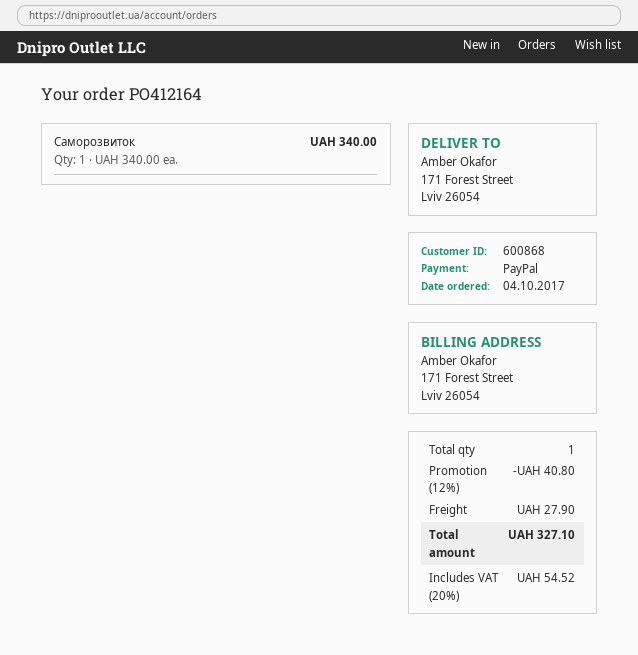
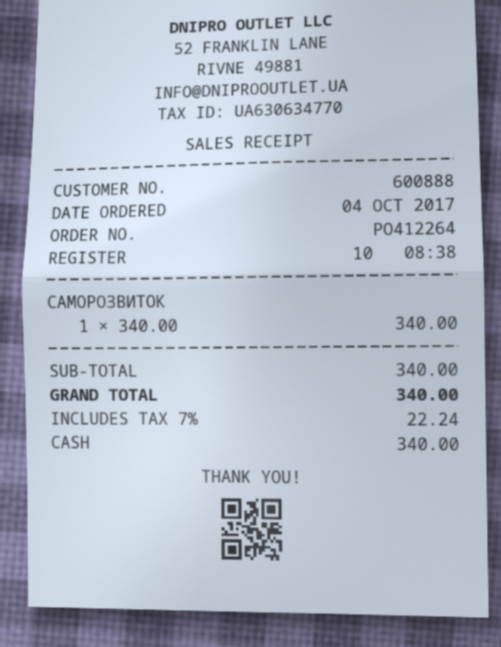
order number: PO412164 -> PO412264
customer number: 600868 -> 600888
payment method: PayPal -> cash
discount: 12% = 40.80 -> none
shipping: 27.90 -> none
tax: 20% = 54.52 -> 7% = 22.24
total: 327.10 -> 340.00

